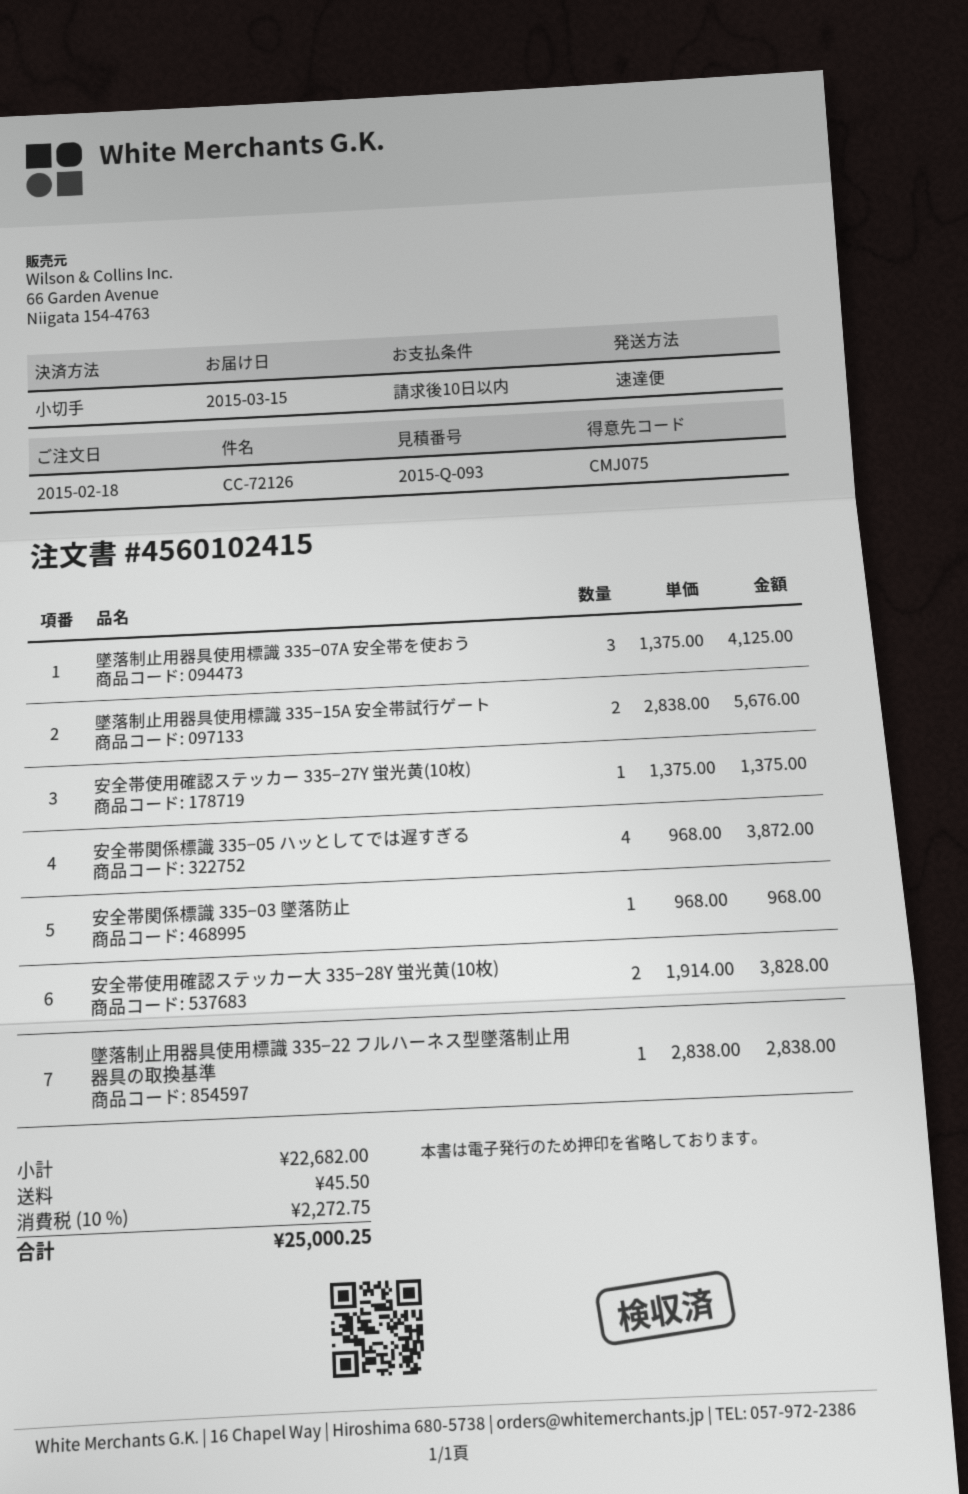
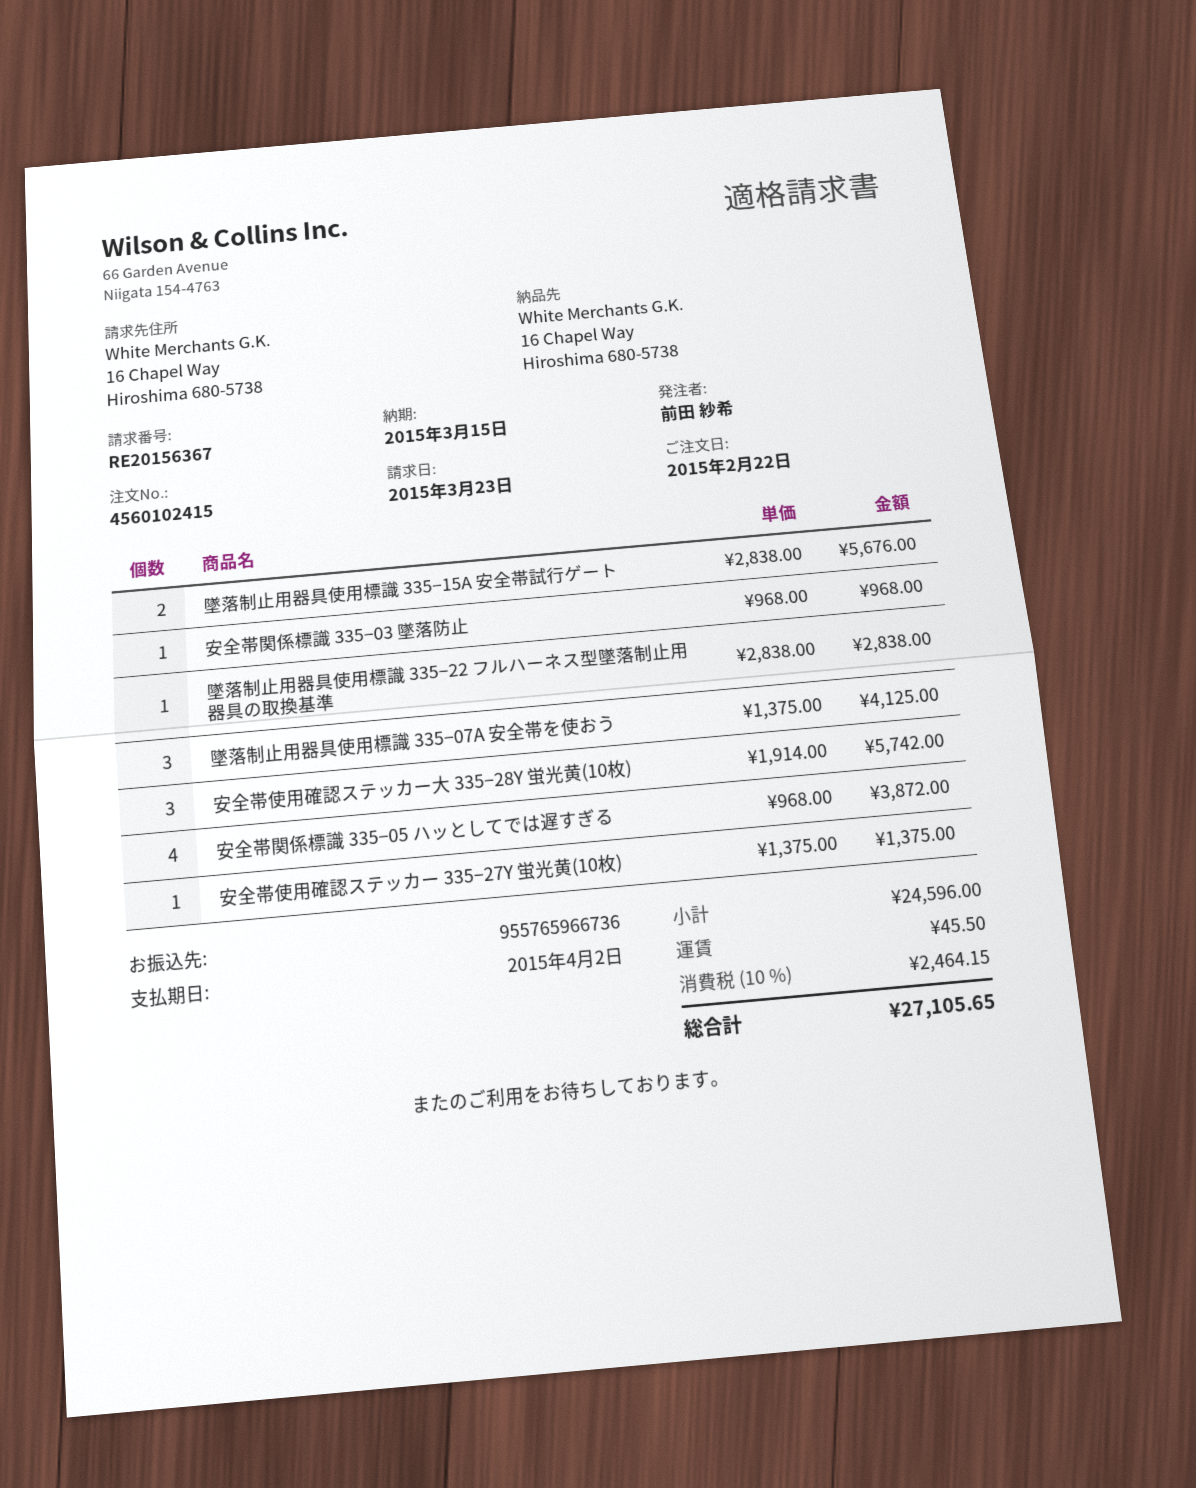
order date: 2015-02-18 -> 2015-02-22
安全帯使用確認ステッカー大 335−28Y 蛍光黄(10枚): 2 x 1914.00 = 3828.00 -> 3 x 1914.00 = 5742.00
subtotal: 22682.00 -> 24596.00
tax: 10% = 2272.75 -> 10% = 2464.15
total: 25000.25 -> 27105.65

